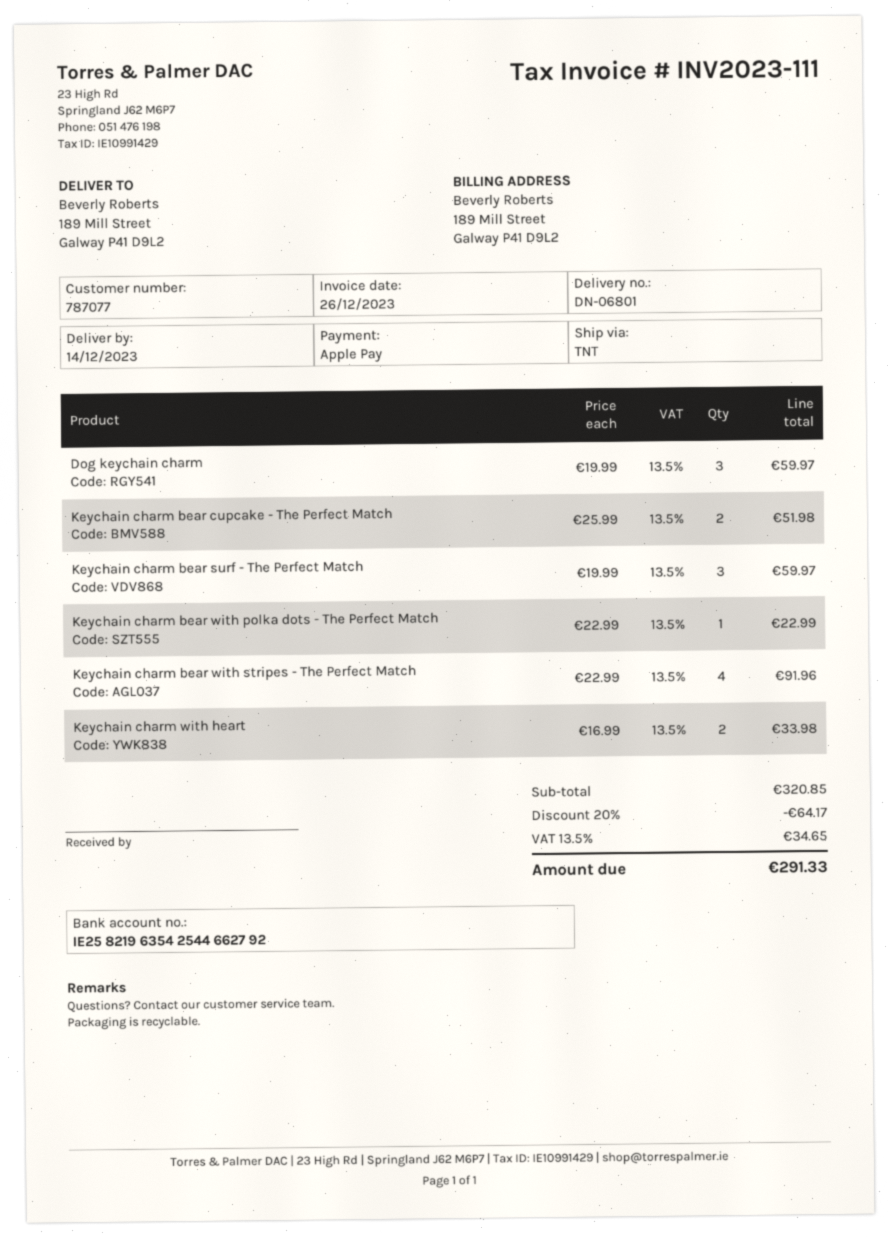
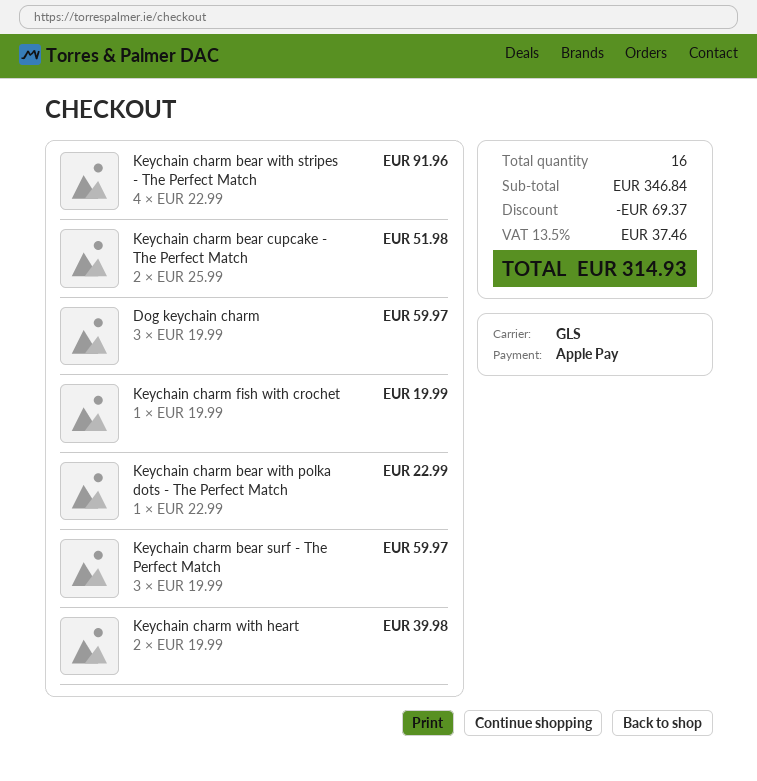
shipping method: TNT -> GLS
Keychain charm with heart: 2 x 16.99 = 33.98 -> 2 x 19.99 = 39.98
Keychain charm fish with crochet: none -> 1 x 19.99 = 19.99
subtotal: 320.85 -> 346.84
discount: 64.17 -> 69.37
tax: 13.5% = 34.65 -> 13.5% = 37.46
total: 291.33 -> 314.93

